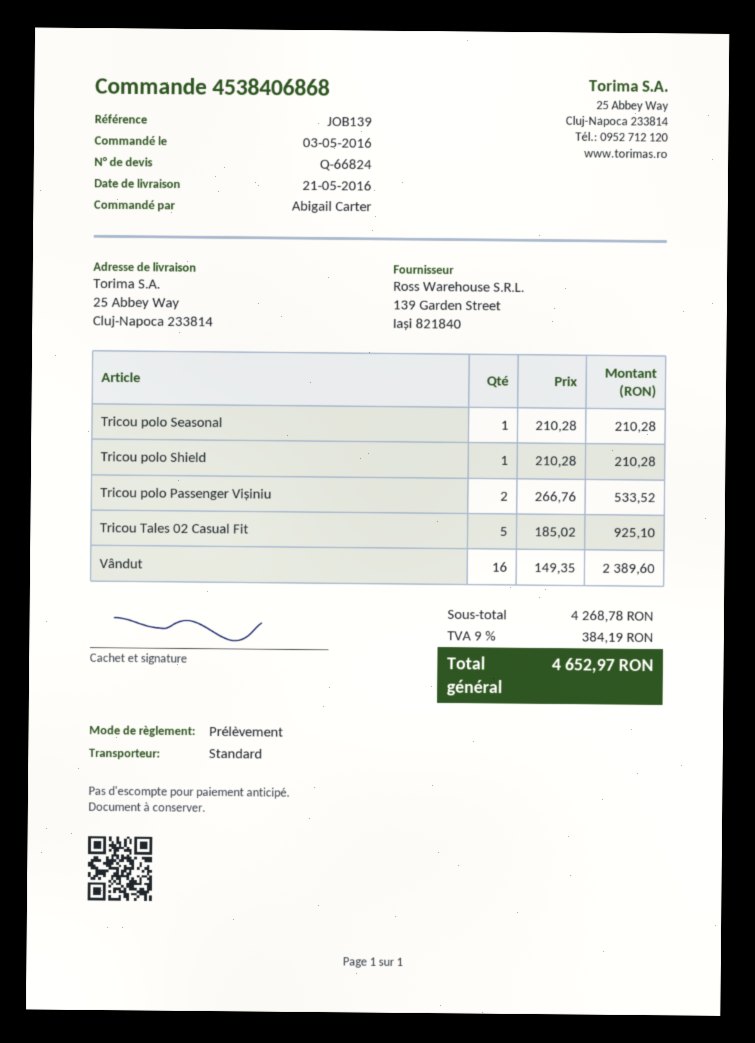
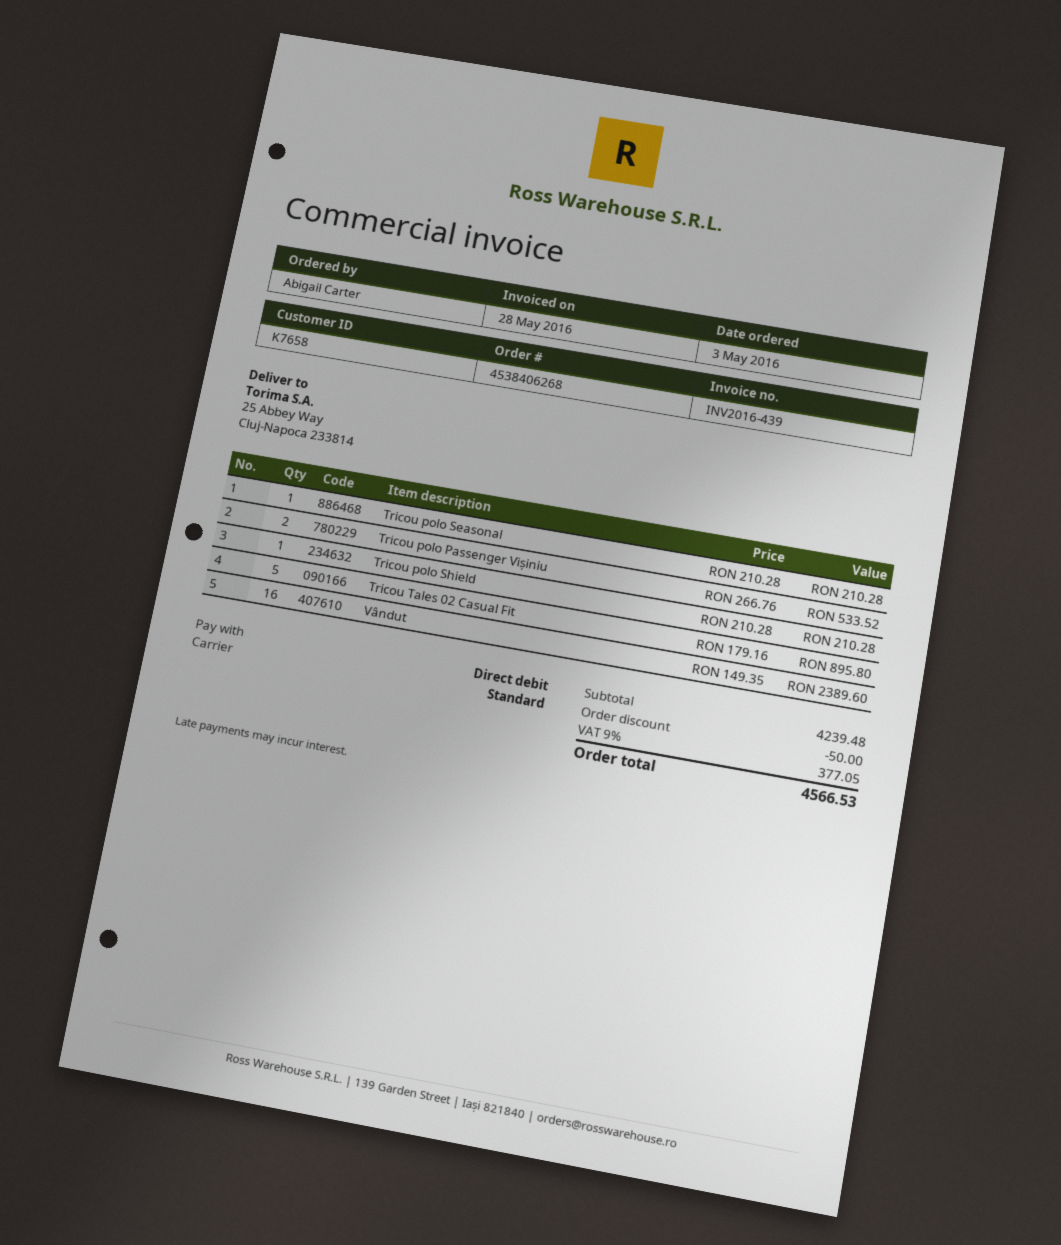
order number: 4538406868 -> 4538406268
Tricou Tales 02 Casual Fit: 5 x 185.02 = 925.10 -> 5 x 179.16 = 895.80
subtotal: 4268.78 -> 4239.48
discount: none -> 50.00
tax: 9% = 384.19 -> 9% = 377.05
total: 4652.97 -> 4566.53

